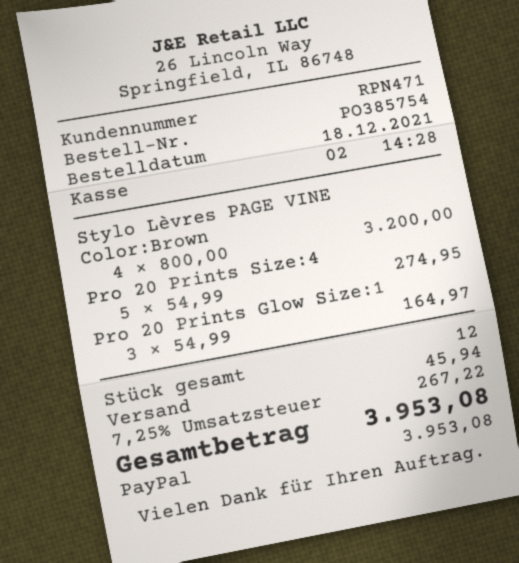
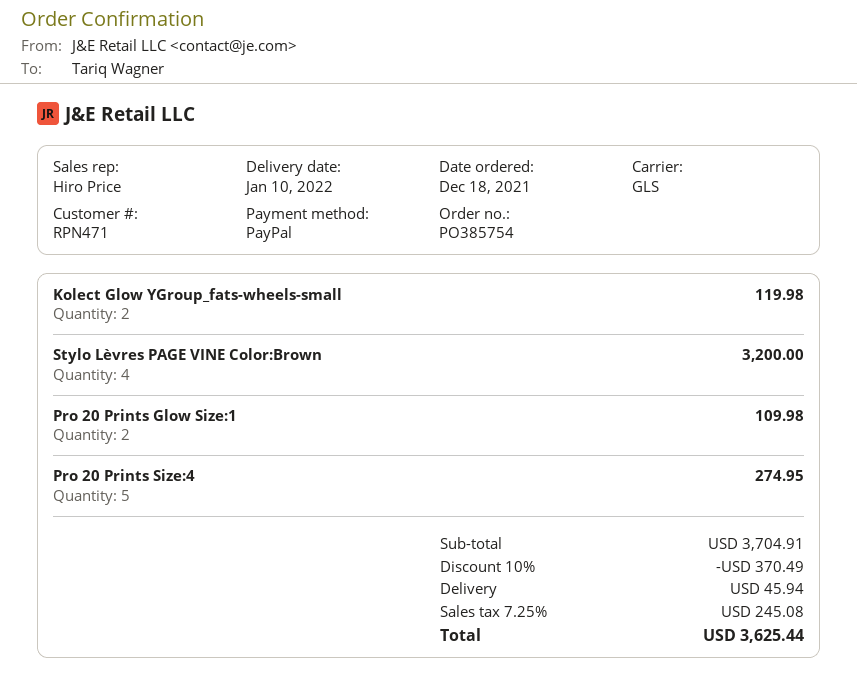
Pro 20 Prints Glow Size:1: 3 for 164.97 -> 2 for 109.98
Kolect Glow YGroup_fats-wheels-small: none -> 2 for 119.98
discount: none -> 10% = 370.49
tax: 7.25% = 267.22 -> 7.25% = 245.08
total: 3953.08 -> 3625.44

